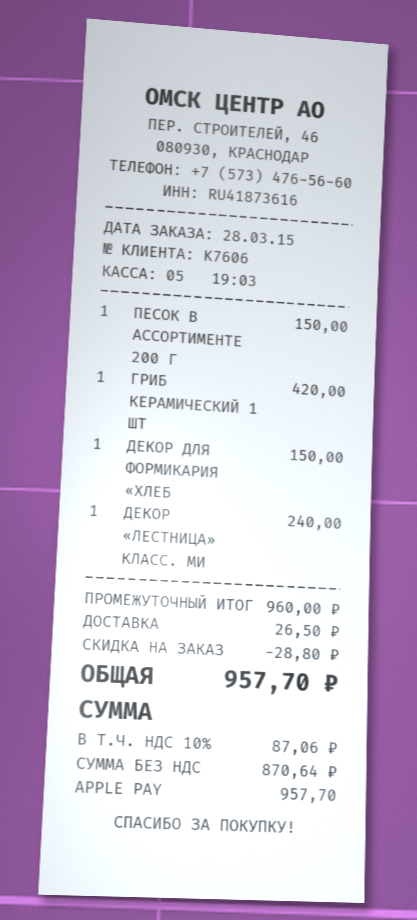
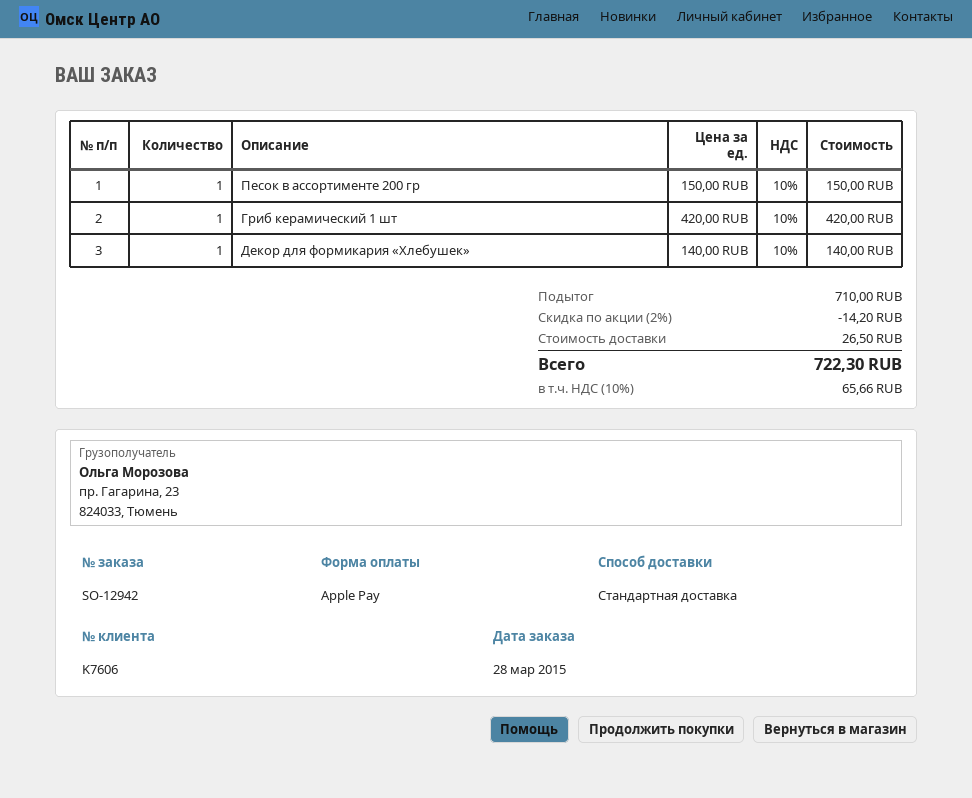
ДЕКОР ДЛЯ ФОРМИКАРИЯ «ХЛЕБ: 1 for 150.00 -> 1 for 140.00
ДЕКОР «ЛЕСТНИЦА» КЛАСС. МИ: 1 for 240.00 -> none
subtotal: 960.00 -> 710.00
discount: 28.80 -> 14.20
tax: 10% = 87.06 -> 10% = 65.66
total: 957.70 -> 722.30

